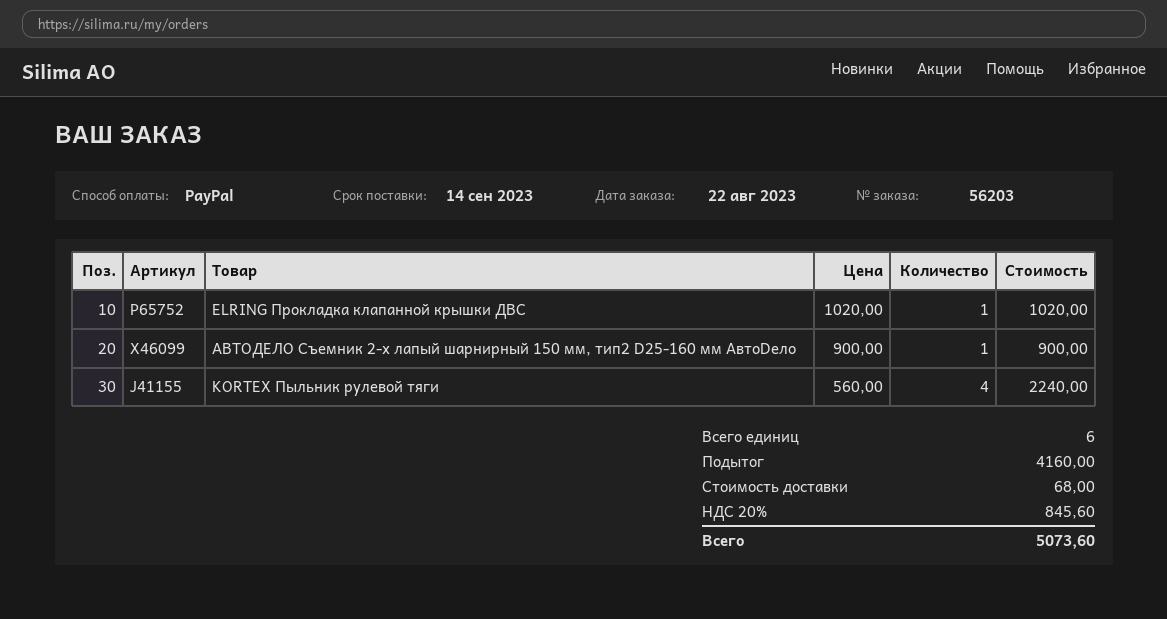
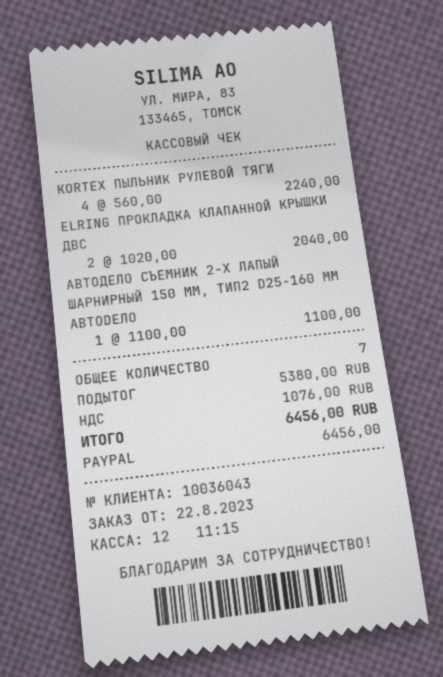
ELRING Прокладка клапанной крышки ДВС: 1 x 1020.00 = 1020.00 -> 2 x 1020.00 = 2040.00
АВТОДЕЛО Съемник 2-х лапый шарнирный 150 мм, тип2 D25-160 мм АвтоDело: 1 x 900.00 = 900.00 -> 1 x 1100.00 = 1100.00
total quantity: 6 -> 7
subtotal: 4160.00 -> 5380.00
shipping: 68.00 -> none
tax: 845.60 -> 1076.00
total: 5073.60 -> 6456.00

